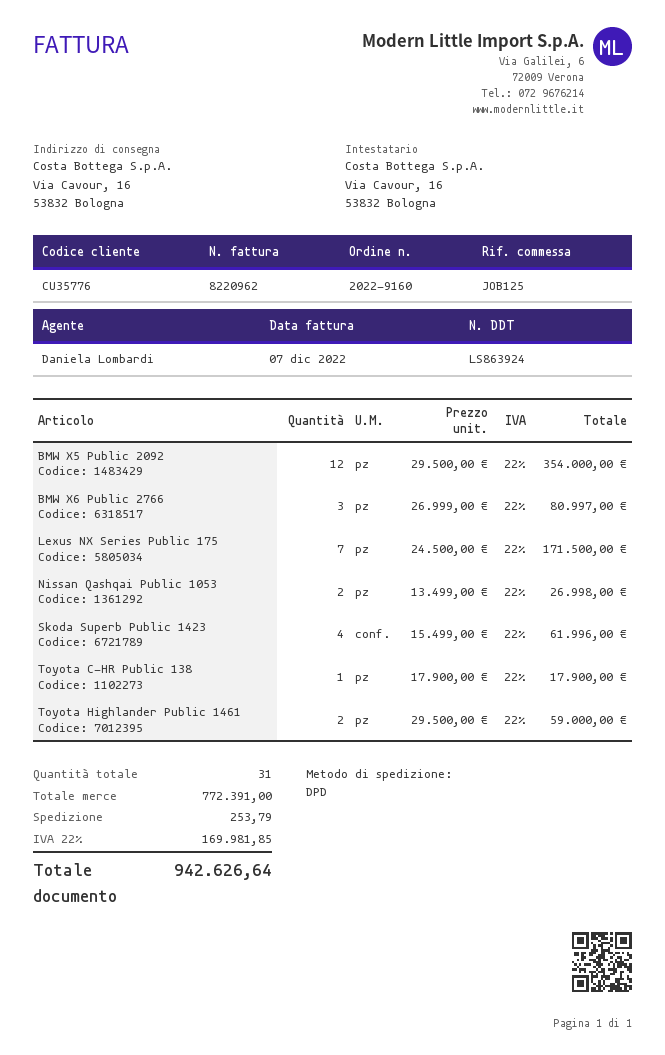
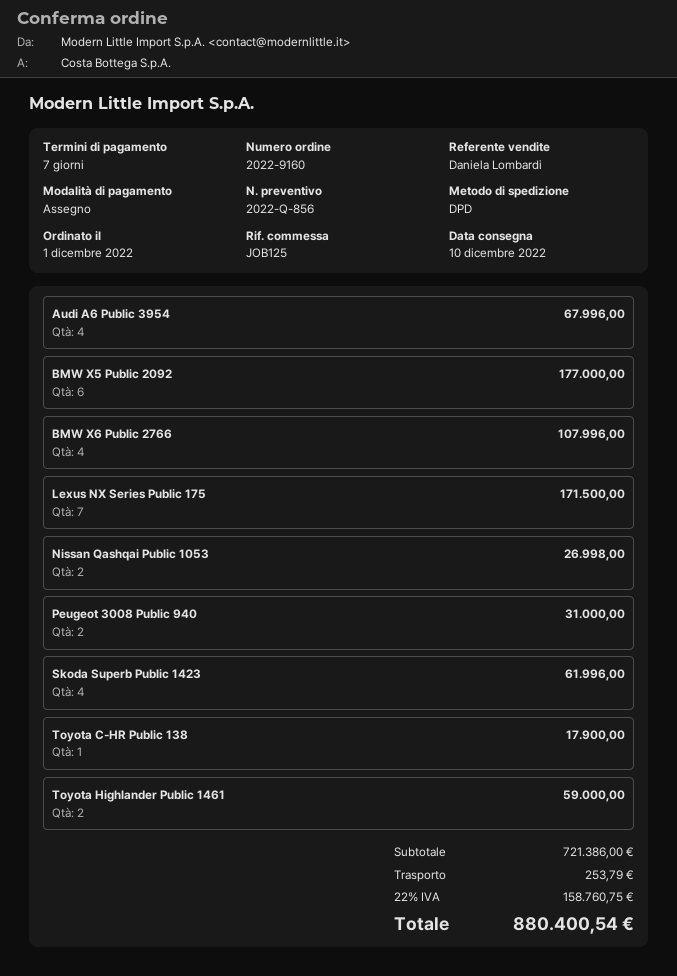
BMW X5 Public 2092: 12 for 354000.00 -> 6 for 177000.00
BMW X6 Public 2766: 3 for 80997.00 -> 4 for 107996.00
Audi A6 Public 3954: none -> 4 for 67996.00
Peugeot 3008 Public 940: none -> 2 for 31000.00
subtotal: 772391.00 -> 721386.00
tax: 22% = 169981.85 -> 22% = 158760.75
total: 942626.64 -> 880400.54

